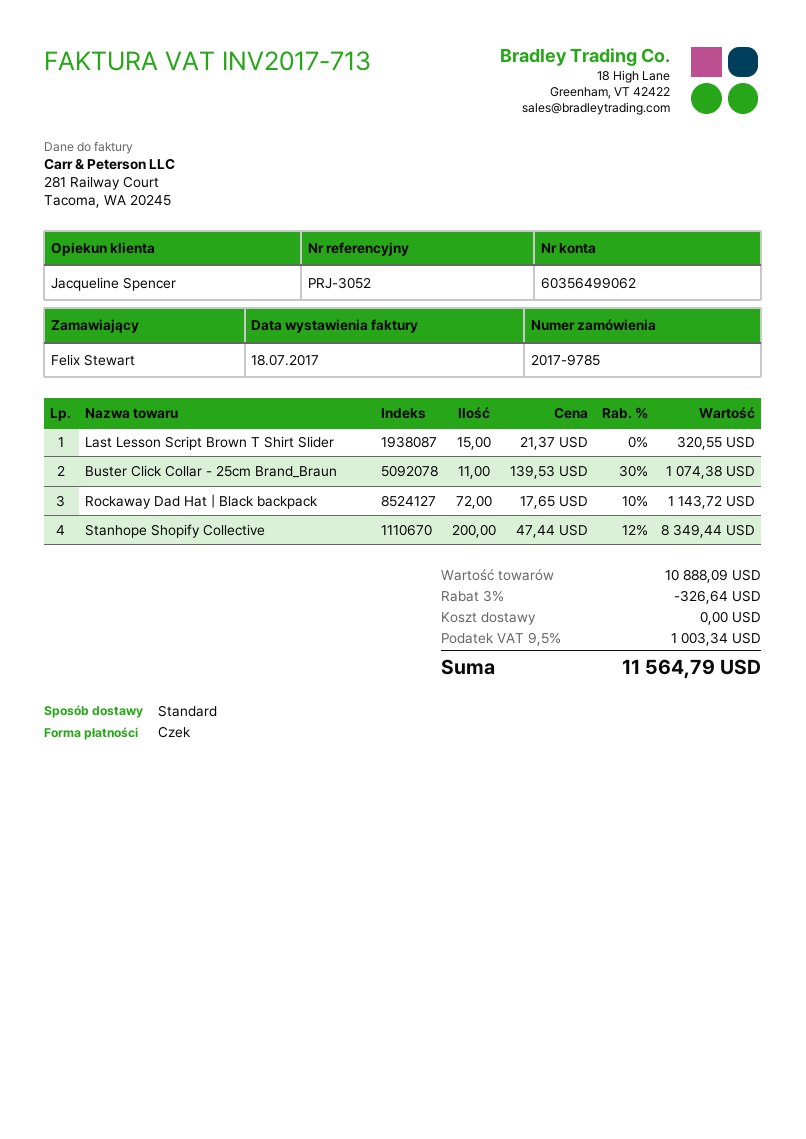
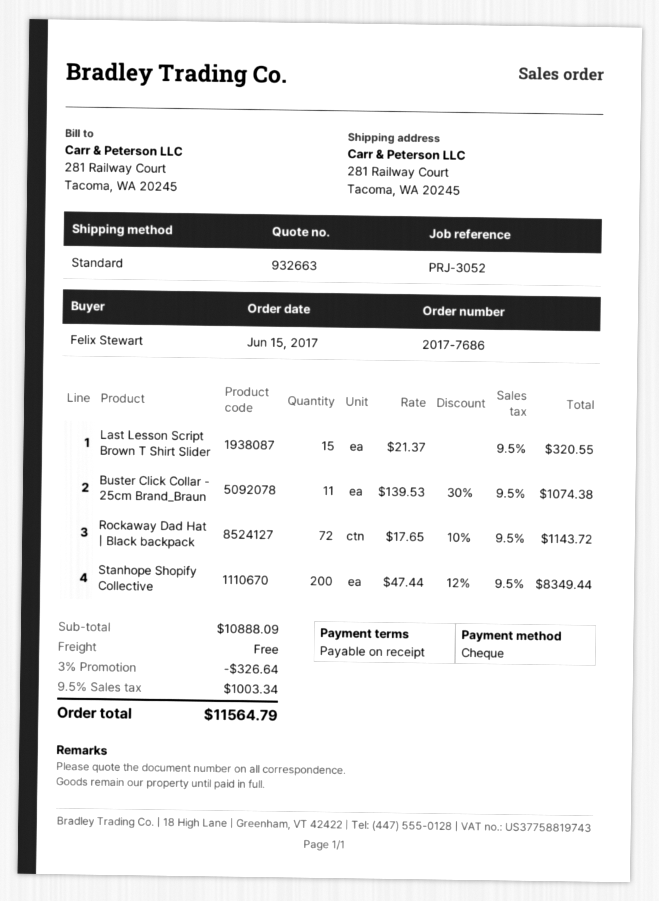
order number: 2017-9785 -> 2017-7686

